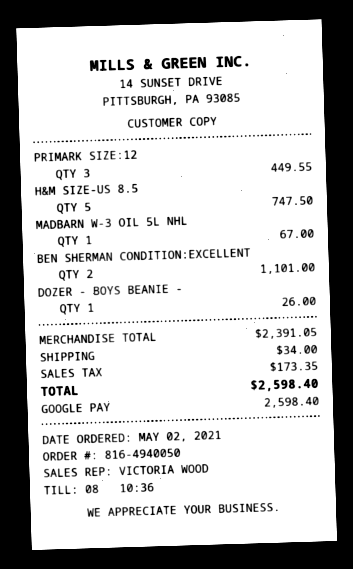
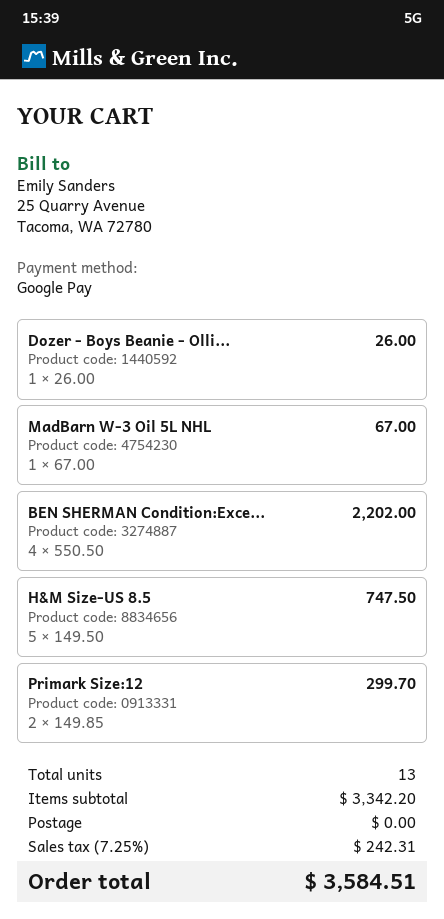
PRIMARK SIZE:12: 3 for 449.55 -> 2 for 299.70
BEN SHERMAN CONDITION:EXCELLENT: 2 for 1101.00 -> 4 for 2202.00
subtotal: 2391.05 -> 3342.20
shipping: 34.00 -> 0.00
tax: 173.35 -> 242.31
total: 2598.40 -> 3584.51

